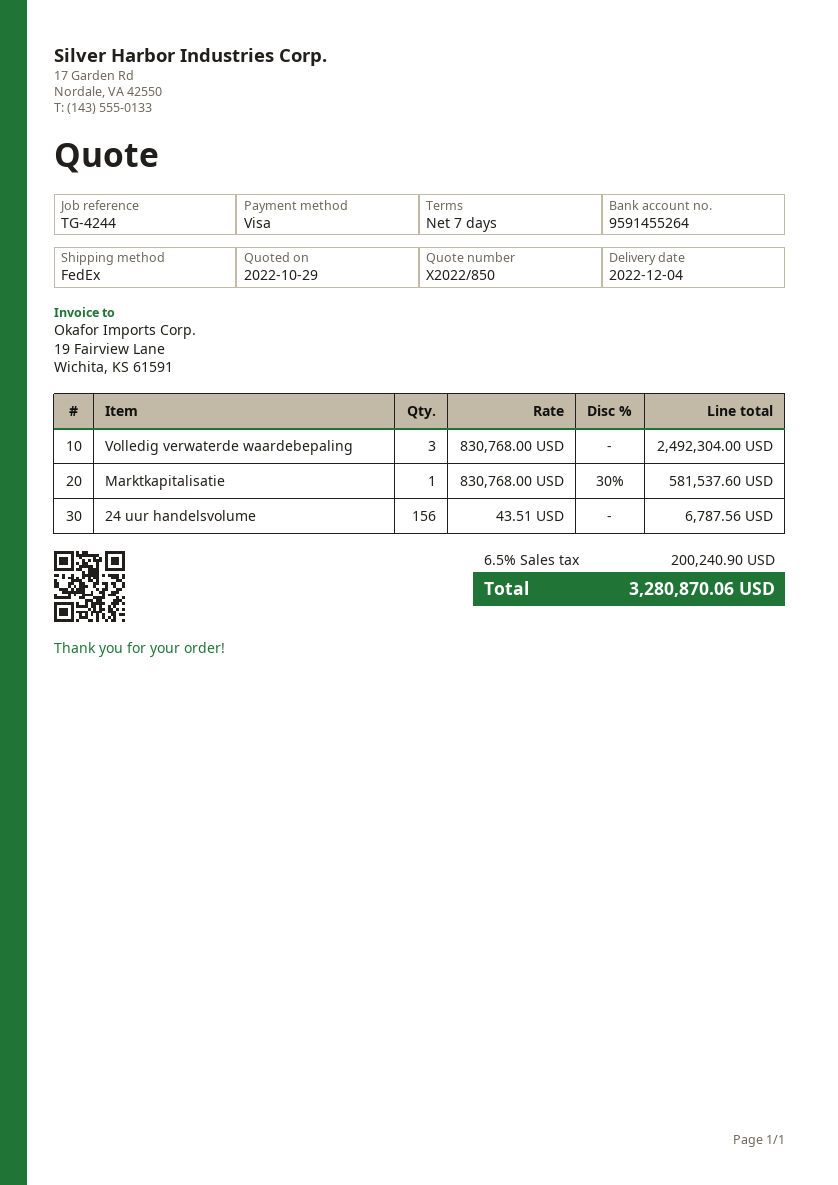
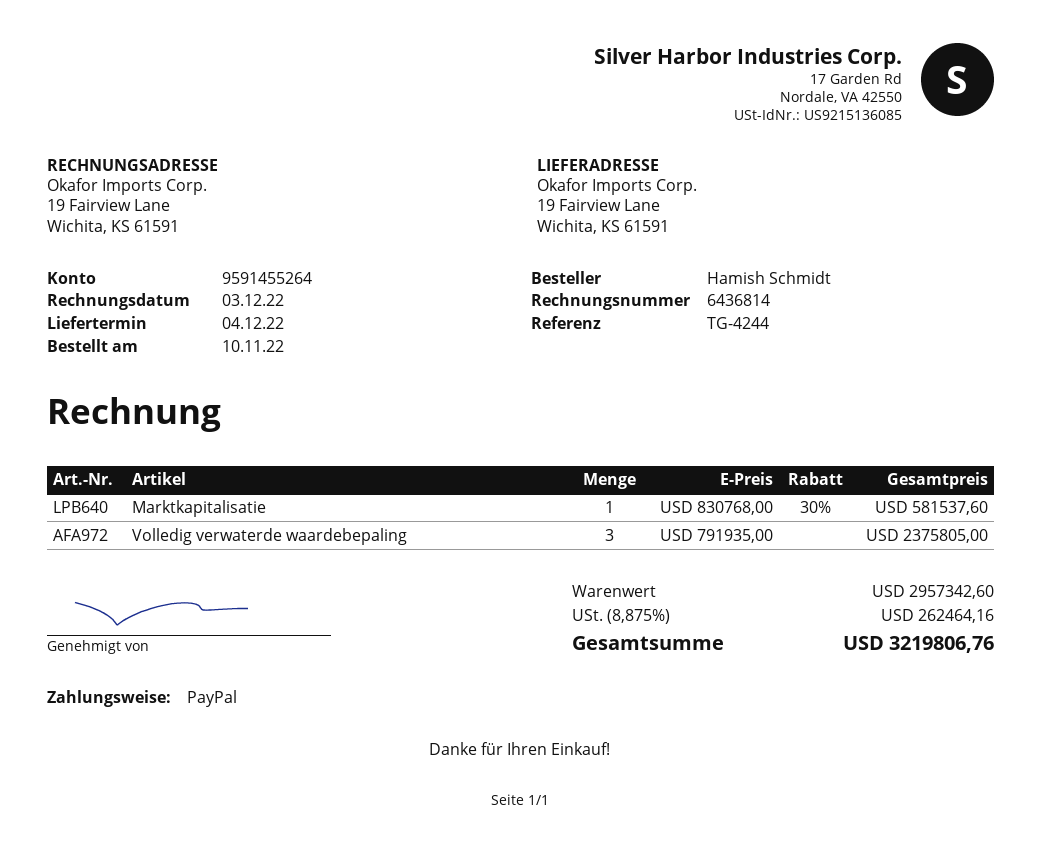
payment method: Visa -> PayPal
Volledig verwaterde waardebepaling: 3 x 830768.00 = 2492304.00 -> 3 x 791935.00 = 2375805.00
24 uur handelsvolume: 156 x 43.51 = 6787.56 -> none
tax: 6.5% = 200240.90 -> 8.875% = 262464.16
total: 3280870.06 -> 3219806.76

